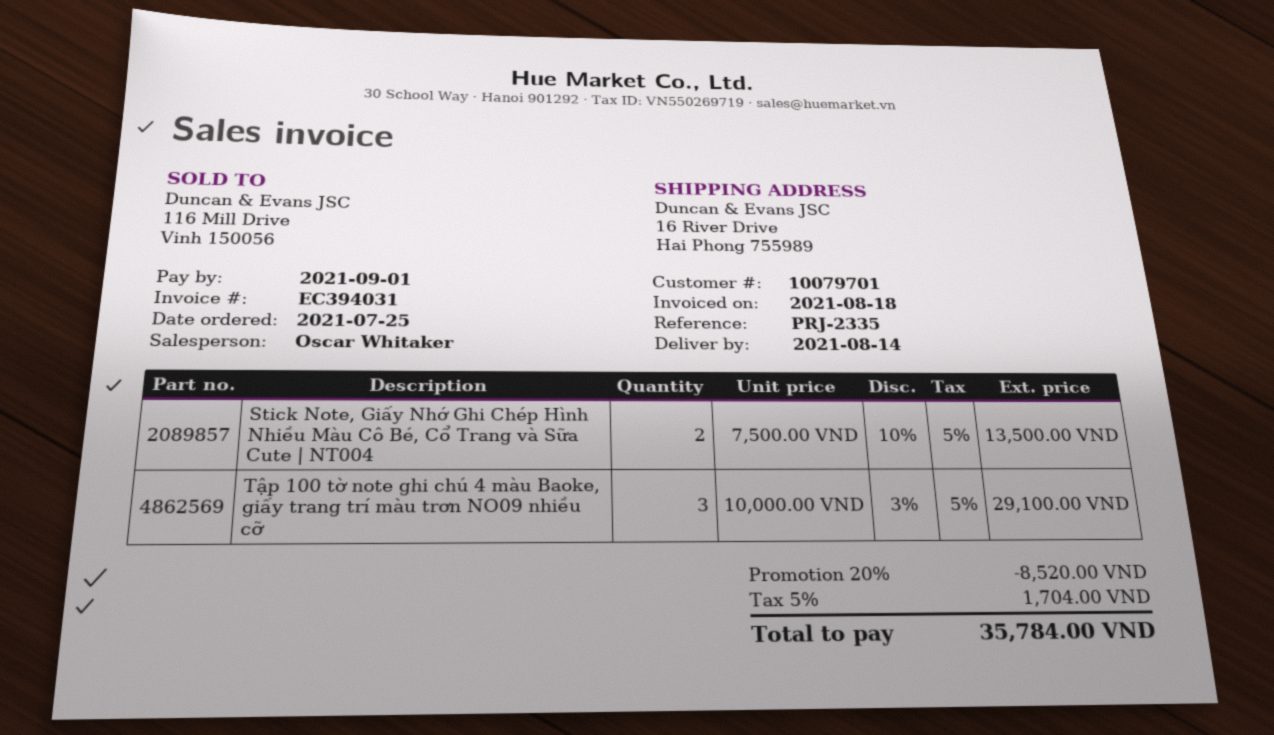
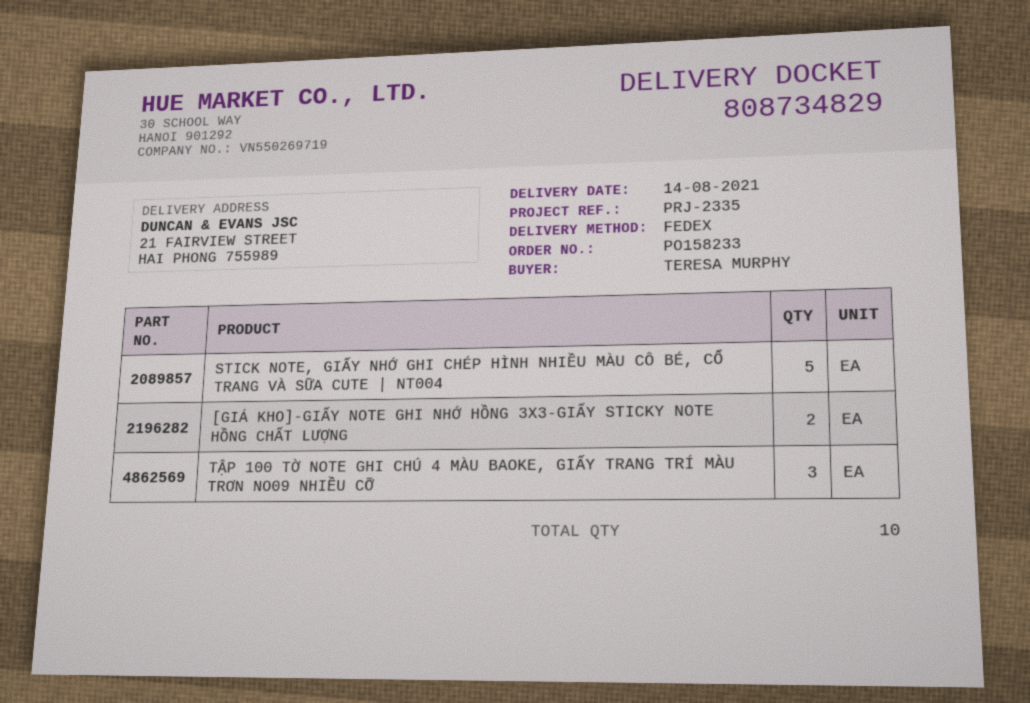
ship to: 16 River Drive, Hai Phong 755989 -> 21 FAIRVIEW STREET, HAI PHONG 755989
Stick Note, Giấy Nhớ Ghi Chép Hình Nhiều Màu Cô Bé, Cổ Trang và Sữa Cute | NT004: 2 -> 5
[GIÁ KHO]-GIẤY NOTE GHI NHỚ HỒNG 3X3-GIẤY STICKY NOTE HỒNG CHẤT LƯỢNG: none -> 2

